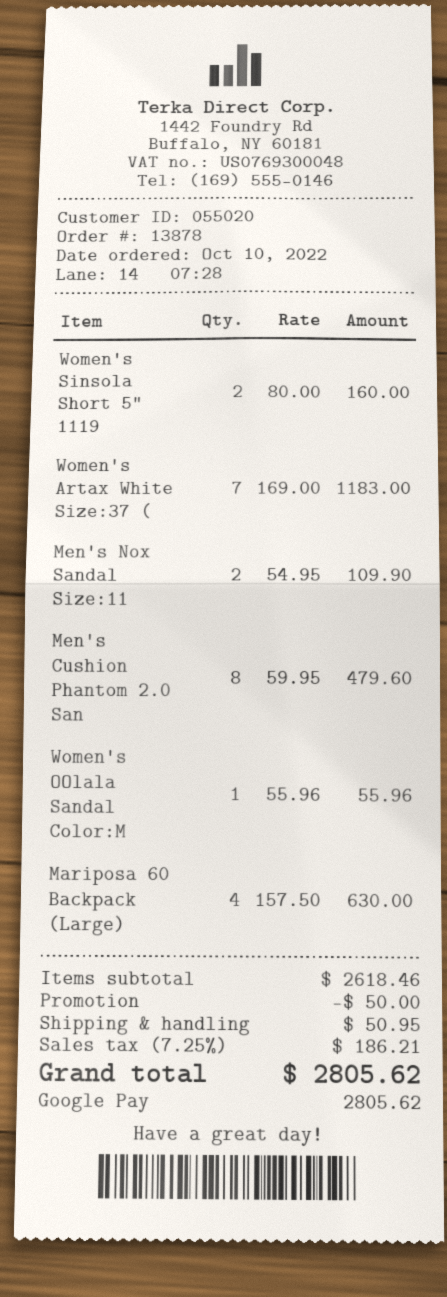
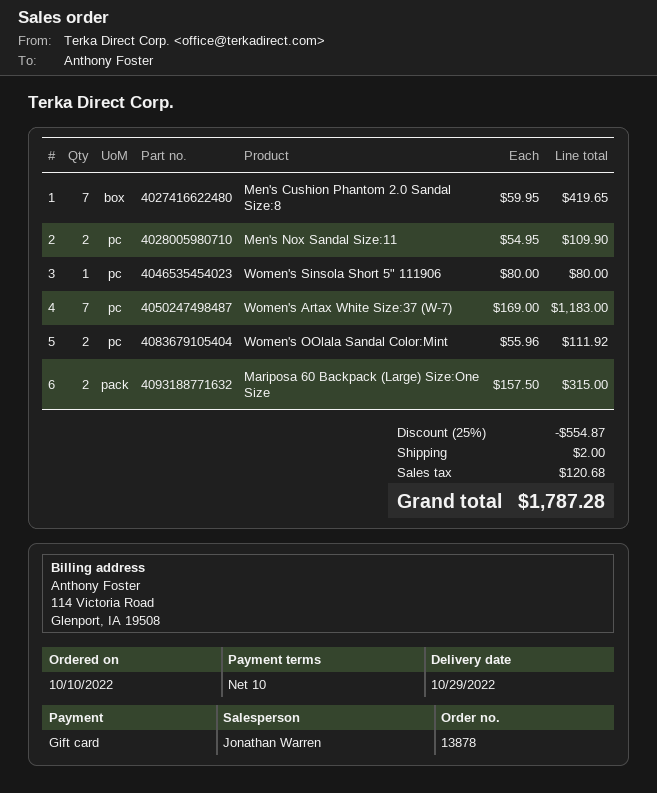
payment method: Google Pay -> gift card
Women's Sinsola Short 5" 1119: 2 x 80.00 = 160.00 -> 1 x 80.00 = 80.00
Men's Cushion Phantom 2.0 San: 8 x 59.95 = 479.60 -> 7 x 59.95 = 419.65
Women's OOlala Sandal Color:M: 1 x 55.96 = 55.96 -> 2 x 55.96 = 111.92
Mariposa 60 Backpack (Large): 4 x 157.50 = 630.00 -> 2 x 157.50 = 315.00
discount: 50.00 -> 554.87
shipping: 50.95 -> 2.00
tax: 186.21 -> 120.68
total: 2805.62 -> 1787.28

